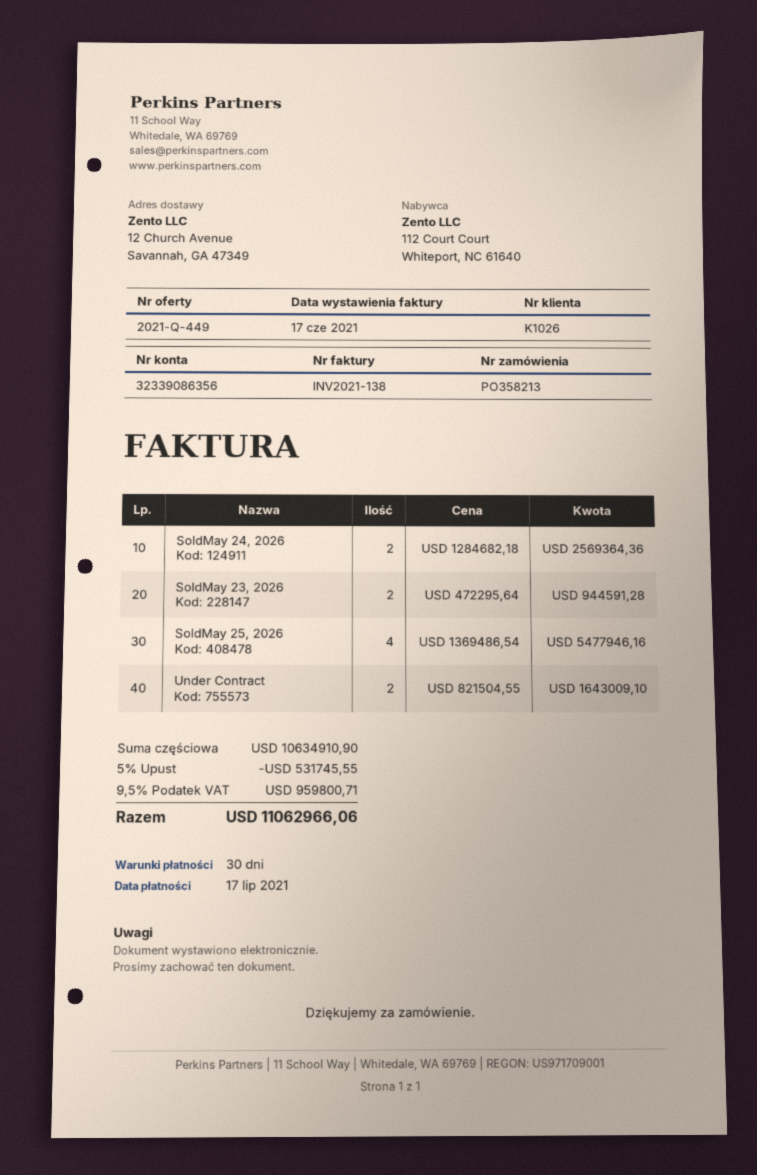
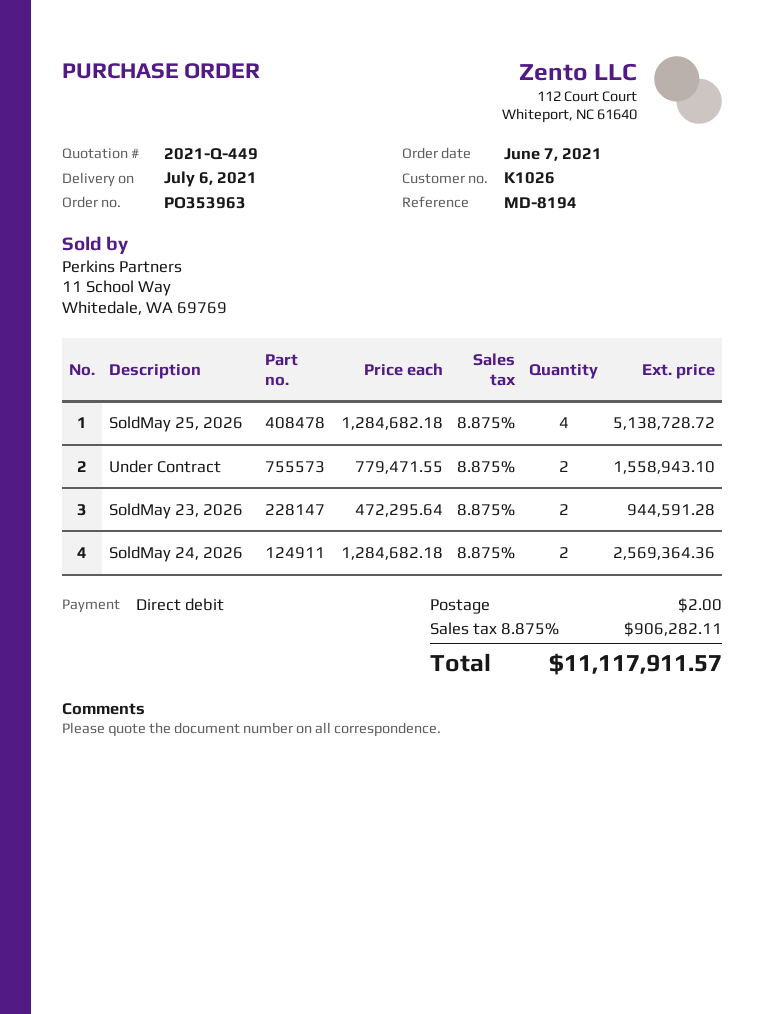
order number: PO358213 -> PO353963
SoldMay 25, 2026: 4 x 1369486.54 = 5477946.16 -> 4 x 1284682.18 = 5138728.72
Under Contract: 2 x 821504.55 = 1643009.10 -> 2 x 779471.55 = 1558943.10
discount: 5% = 531745.55 -> none
shipping: none -> 2.00
tax: 9.5% = 959800.71 -> 8.875% = 906282.11
total: 11062966.06 -> 11117911.57

